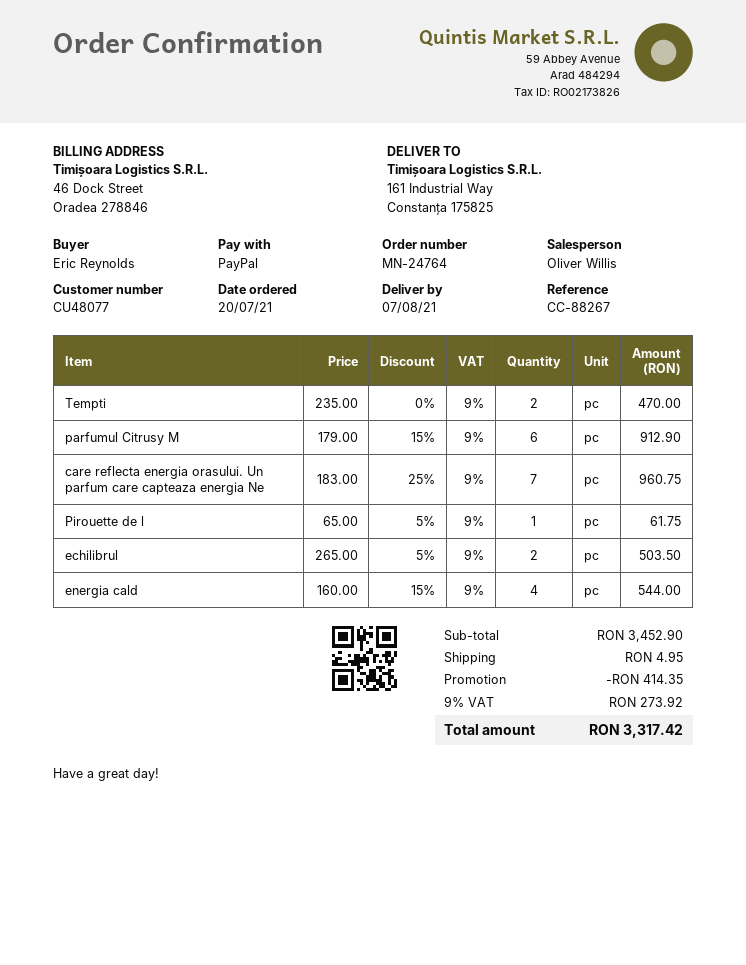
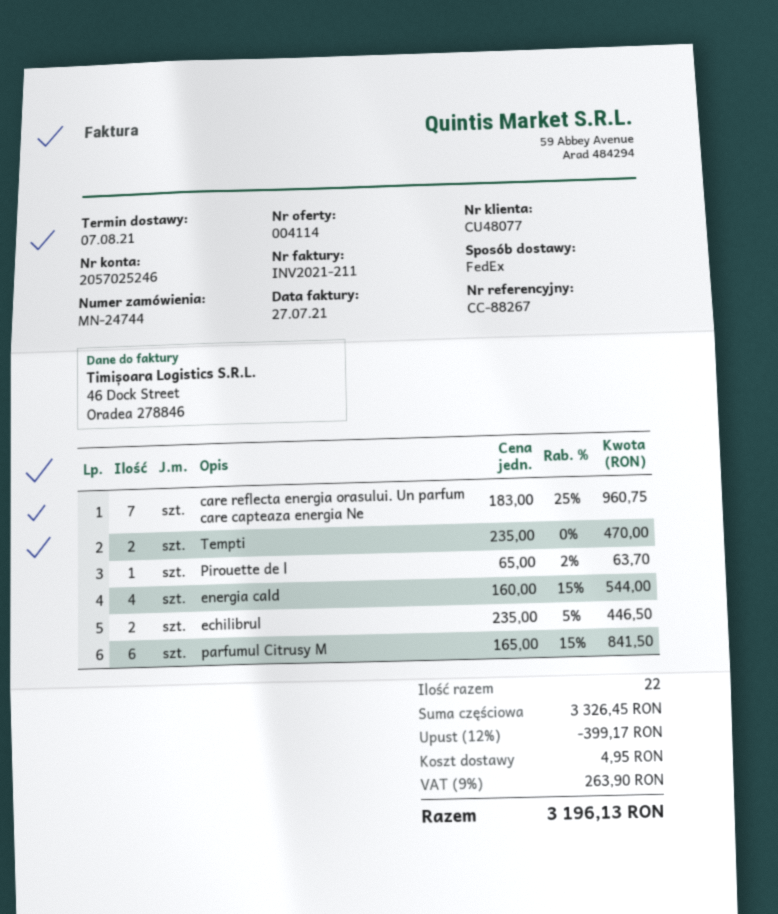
order number: MN-24764 -> MN-24744
parfumul Citrusy M: 6 x 179.00 - 15% = 912.90 -> 6 x 165.00 - 15% = 841.50
Pirouette de l: 1 x 65.00 - 5% = 61.75 -> 1 x 65.00 - 2% = 63.70
echilibrul: 2 x 265.00 - 5% = 503.50 -> 2 x 235.00 - 5% = 446.50
subtotal: 3452.90 -> 3326.45
discount: 414.35 -> 399.17
tax: 9% = 273.92 -> 9% = 263.90
total: 3317.42 -> 3196.13

